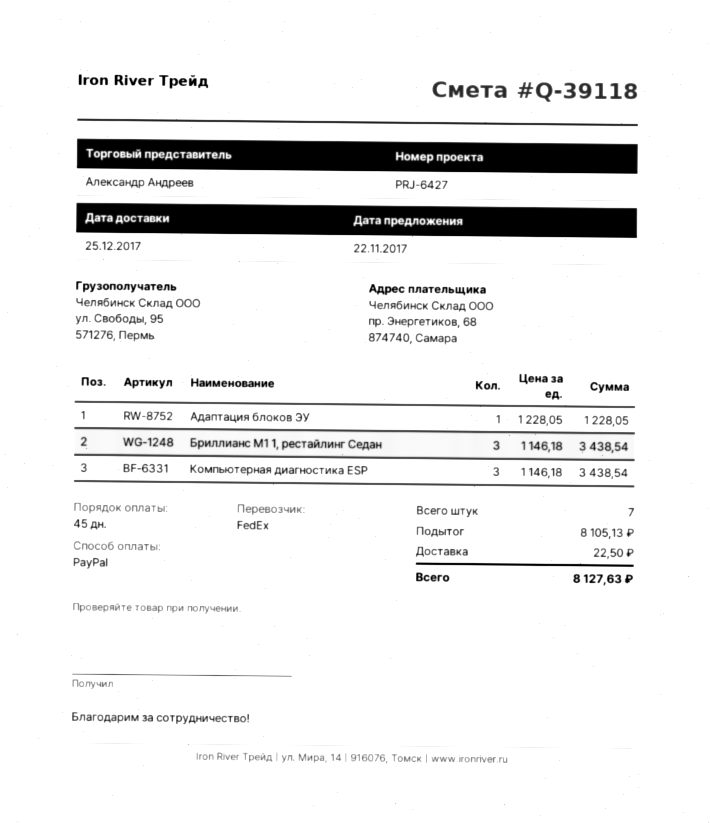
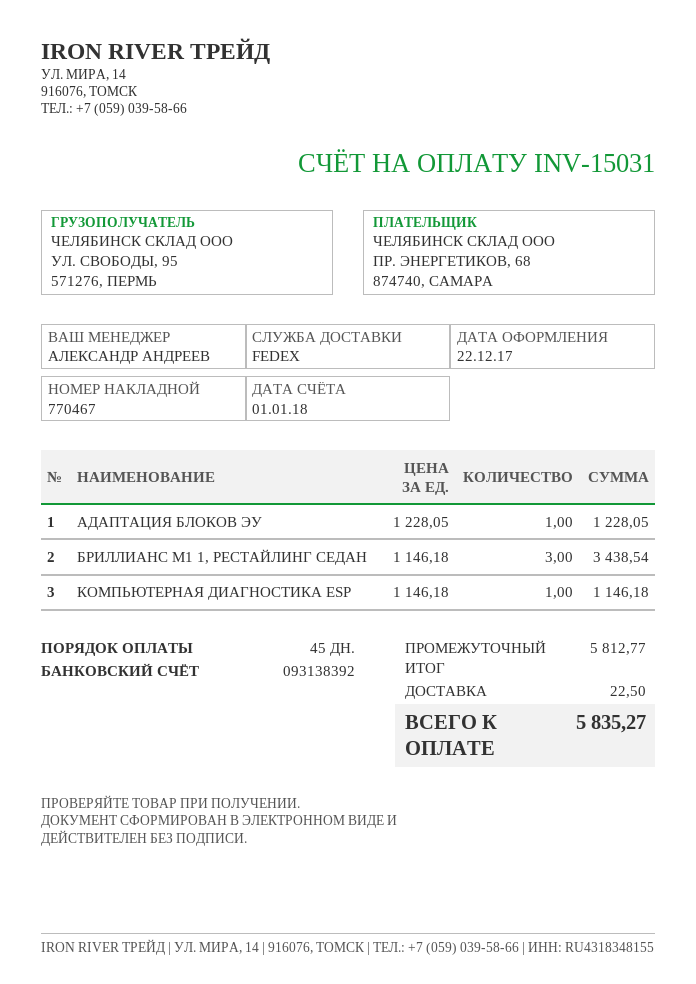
Компьютерная диагностика ESP: 3 x 1146.18 = 3438.54 -> 1 x 1146.18 = 1146.18
subtotal: 8105.13 -> 5812.77
total: 8127.63 -> 5835.27

